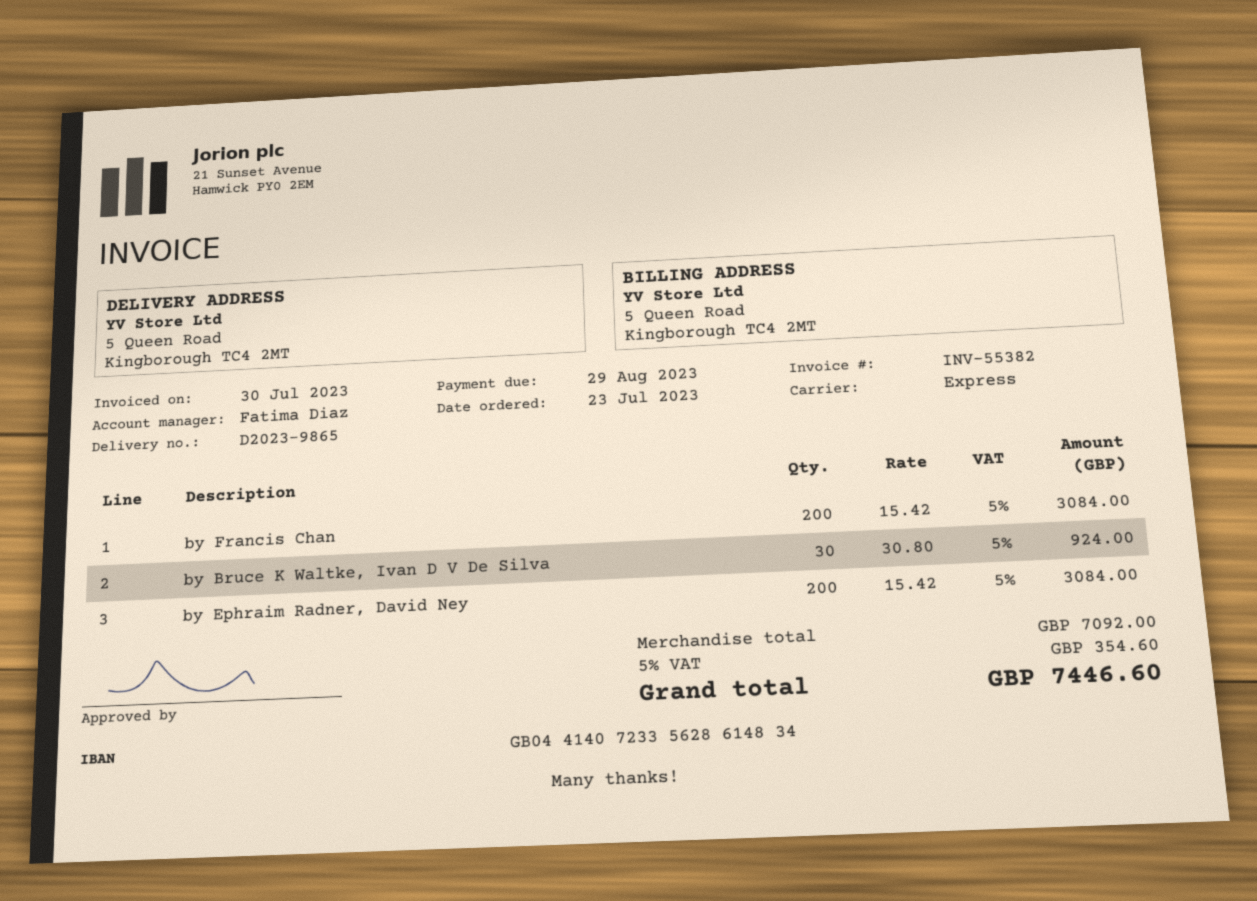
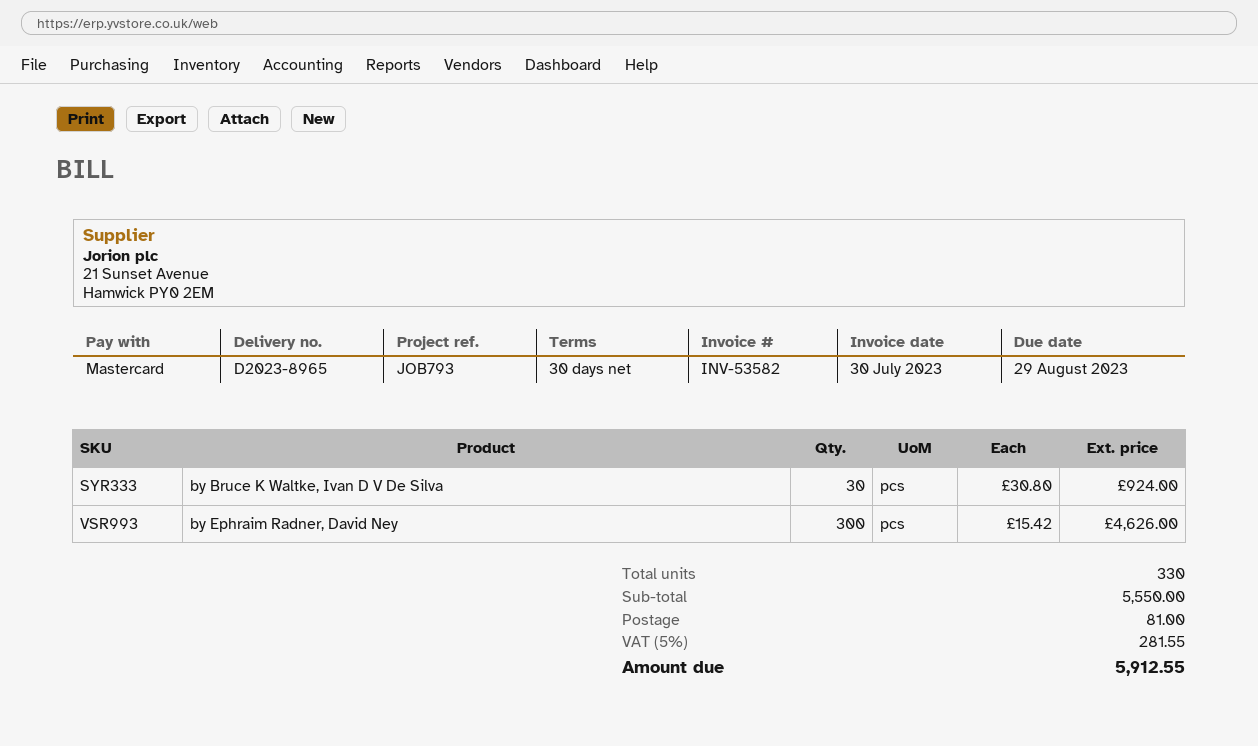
delivery note number: D2023-9865 -> D2023-8965
invoice number: INV-55382 -> INV-53582
by Francis Chan: 200 x 15.42 = 3084.00 -> none
by Ephraim Radner, David Ney: 200 x 15.42 = 3084.00 -> 300 x 15.42 = 4626.00
subtotal: 7092.00 -> 5550.00
shipping: none -> 81.00
tax: 5% = 354.60 -> 5% = 281.55
total: 7446.60 -> 5912.55

